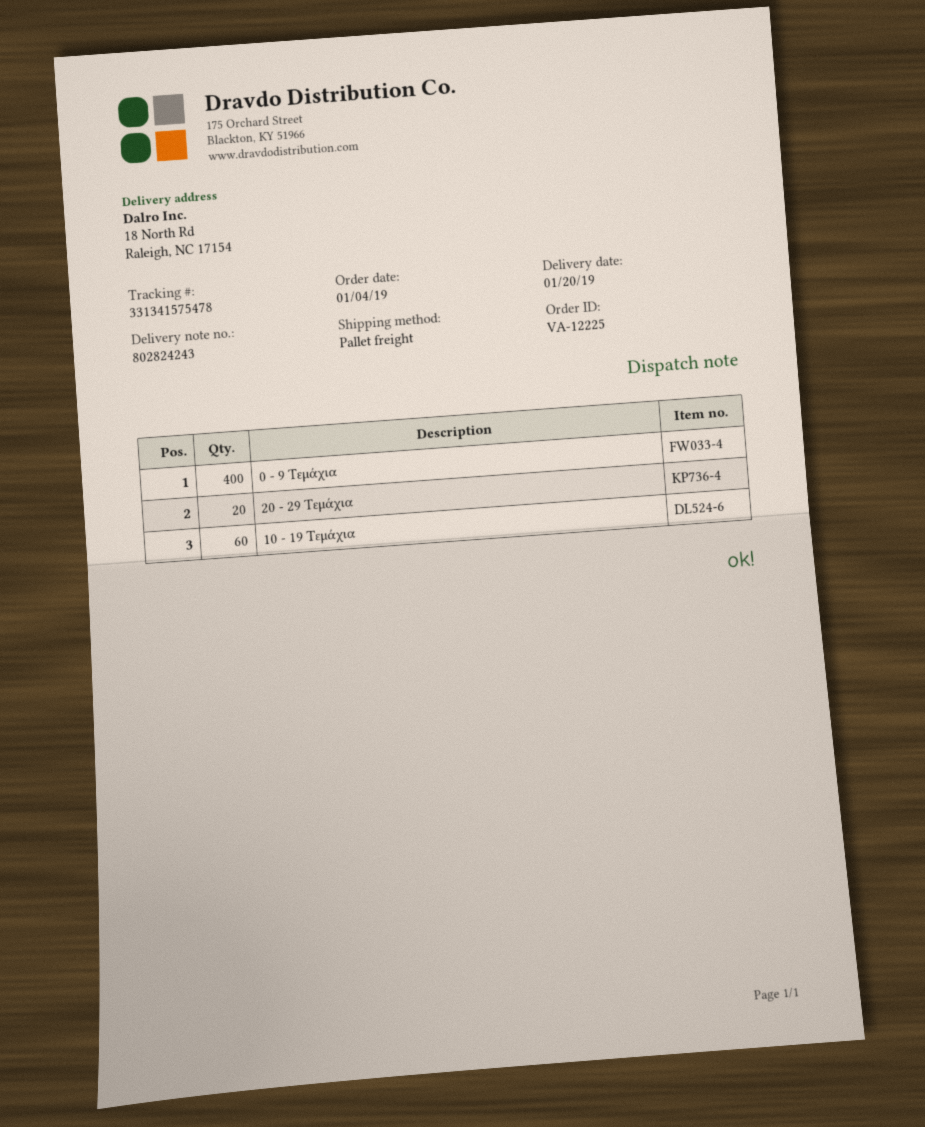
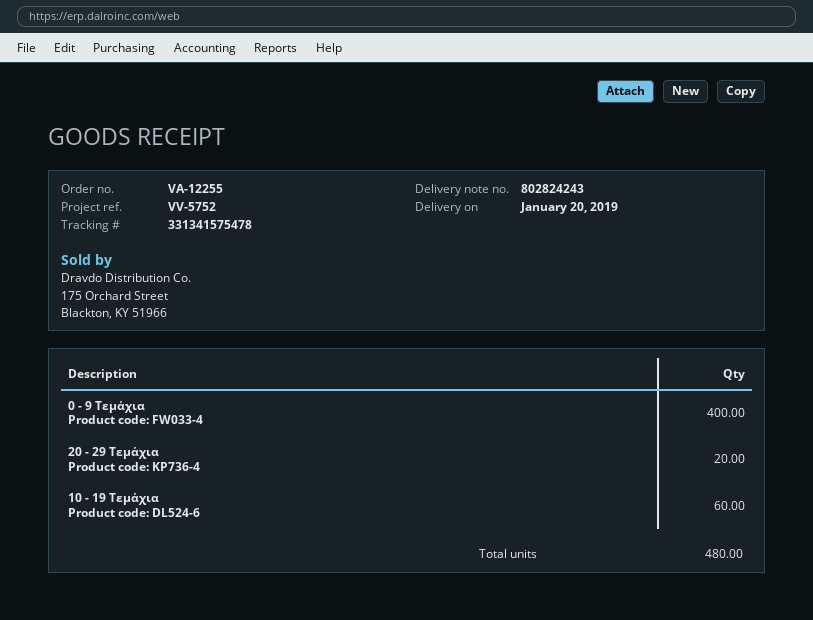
order number: VA-12225 -> VA-12255

